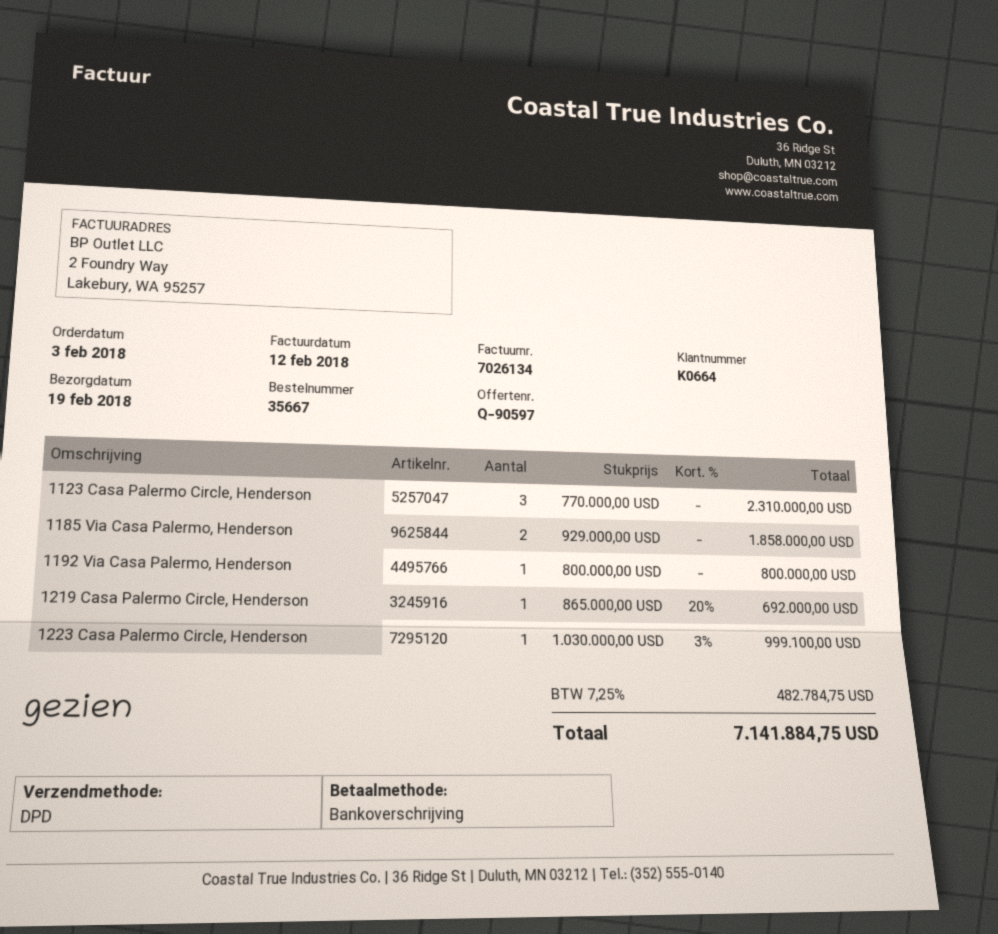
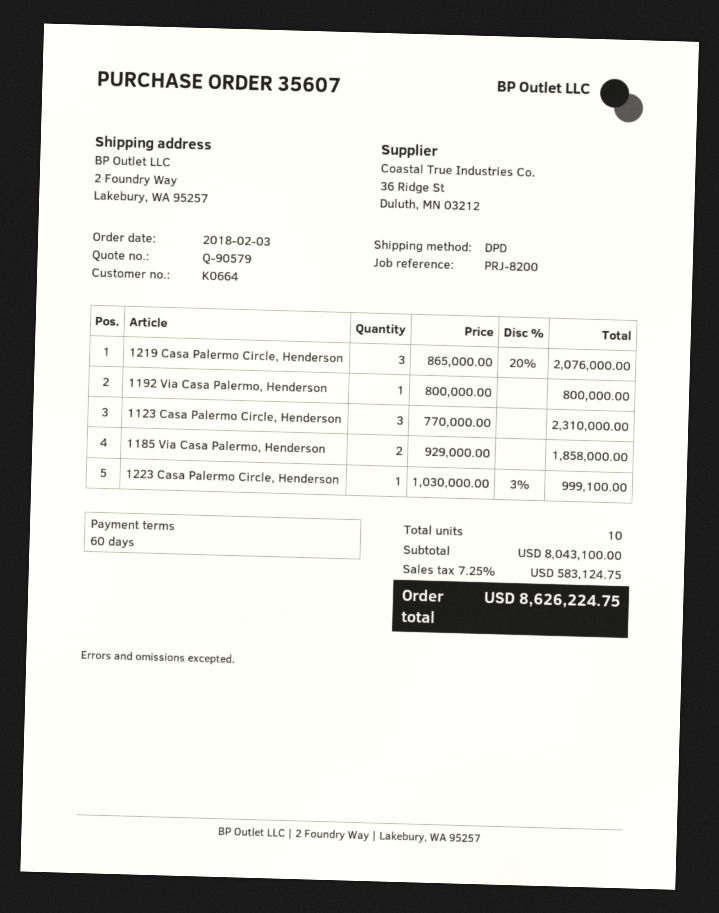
quote number: Q-90597 -> Q-90579
order number: 35667 -> 35607
1219 Casa Palermo Circle, Henderson: 1 x 865000.00 - 20% = 692000.00 -> 3 x 865000.00 - 20% = 2076000.00
tax: 7.25% = 482784.75 -> 7.25% = 583124.75
total: 7141884.75 -> 8626224.75

